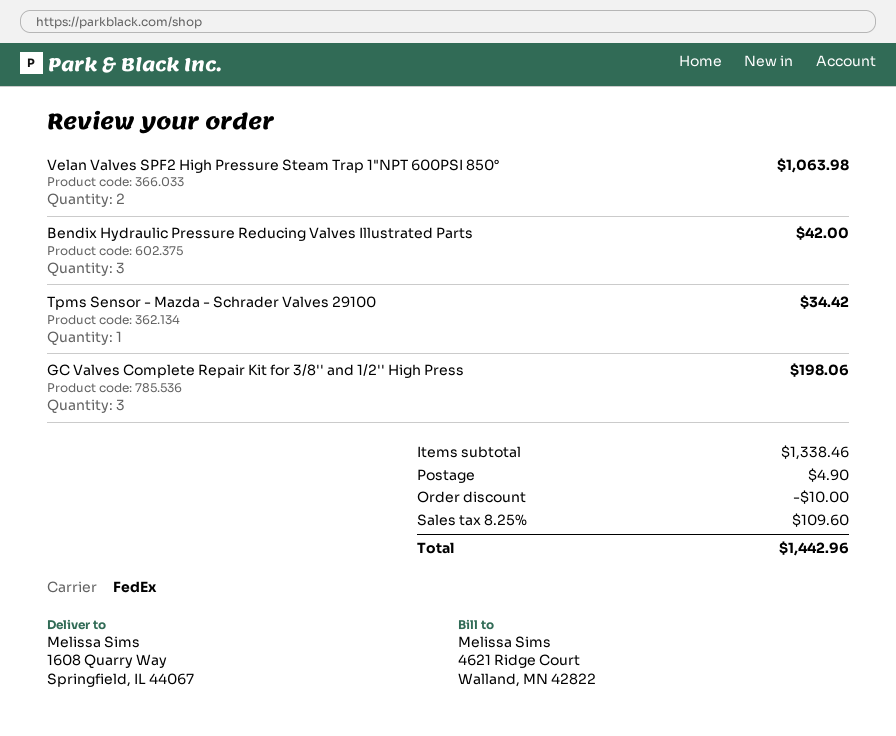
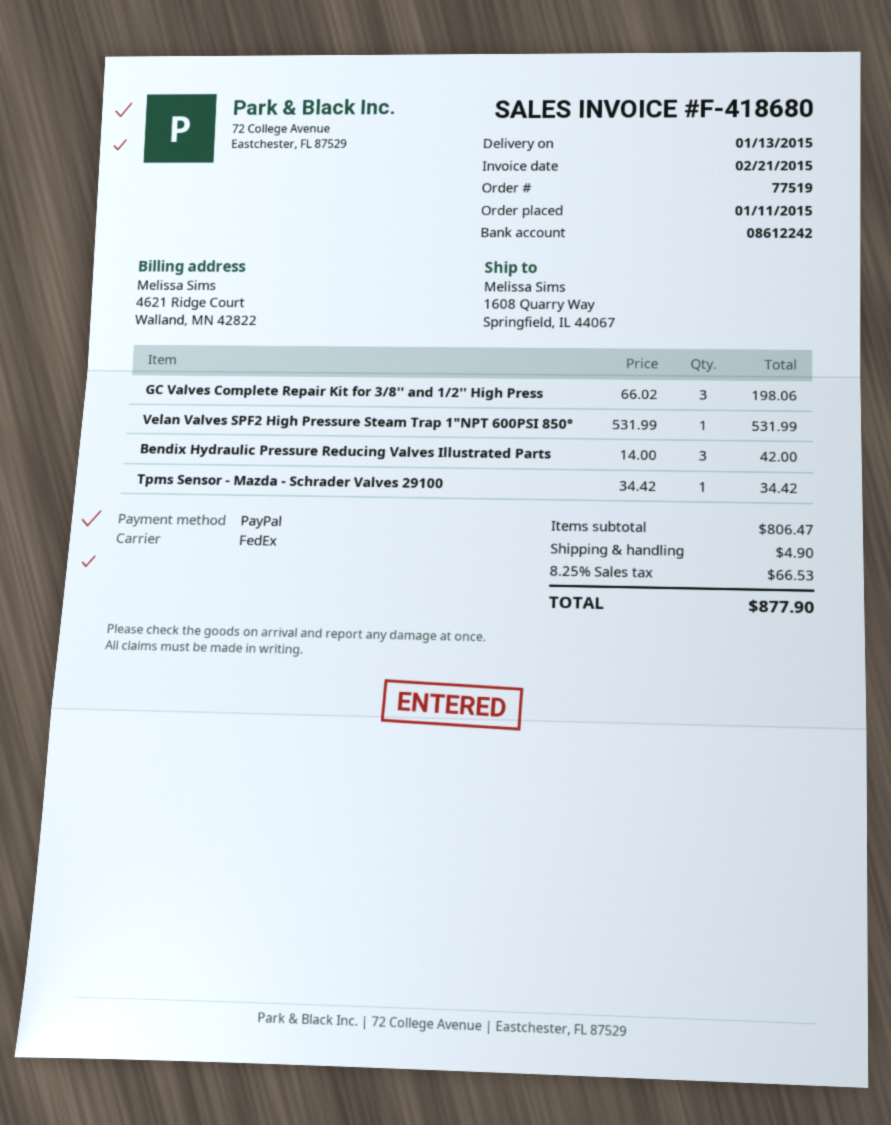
Velan Valves SPF2 High Pressure Steam Trap 1"NPT 600PSI 850°: 2 for 1063.98 -> 1 for 531.99
subtotal: 1338.46 -> 806.47
discount: 10.00 -> none
tax: 8.25% = 109.60 -> 8.25% = 66.53
total: 1442.96 -> 877.90

